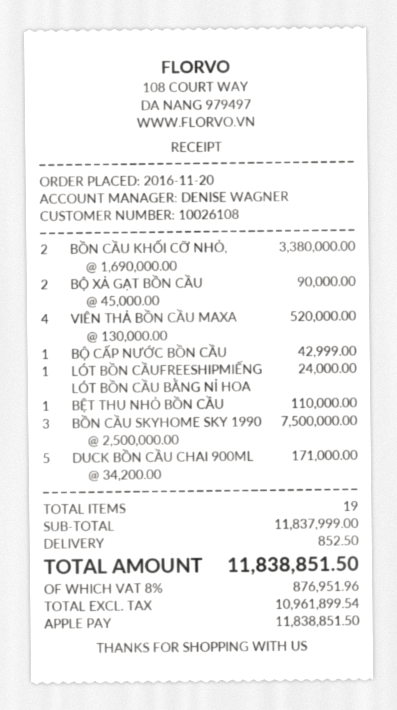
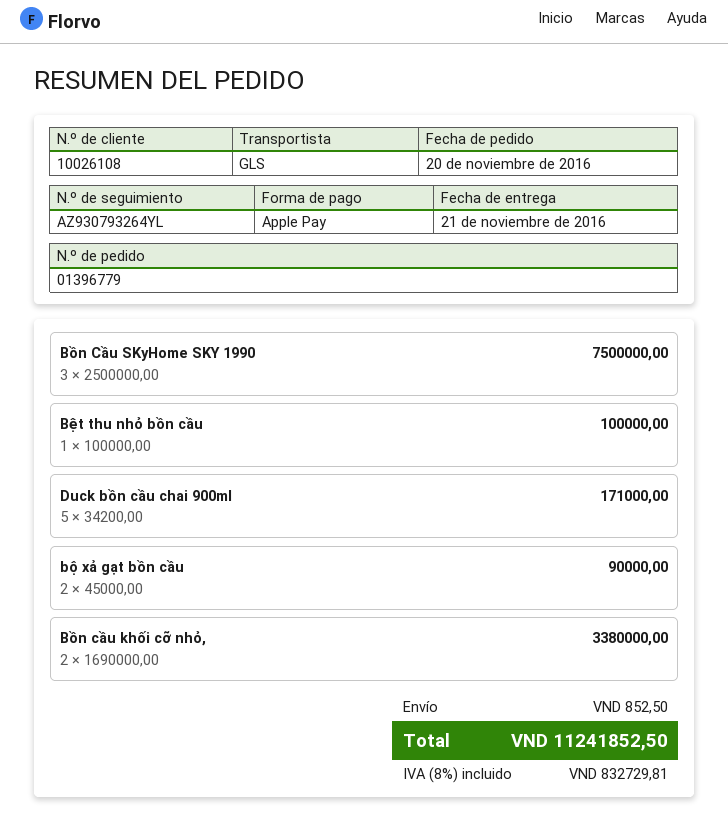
VIÊN THẢ BỒN CẦU MAXA: 4 x 130000.00 = 520000.00 -> none
BỘ CẤP NƯỚC BỒN CẦU: 1 x 42999.00 = 42999.00 -> none
LÓT BỒN CẦUFREESHIPMIẾNG LÓT BỒN CẦU BẰNG NỈ HOA: 1 x 24000.00 = 24000.00 -> none
BỆT THU NHỎ BỒN CẦU: 1 x 110000.00 = 110000.00 -> 1 x 100000.00 = 100000.00
tax: 8% = 876951.96 -> 8% = 832729.81
total: 11838851.50 -> 11241852.50

